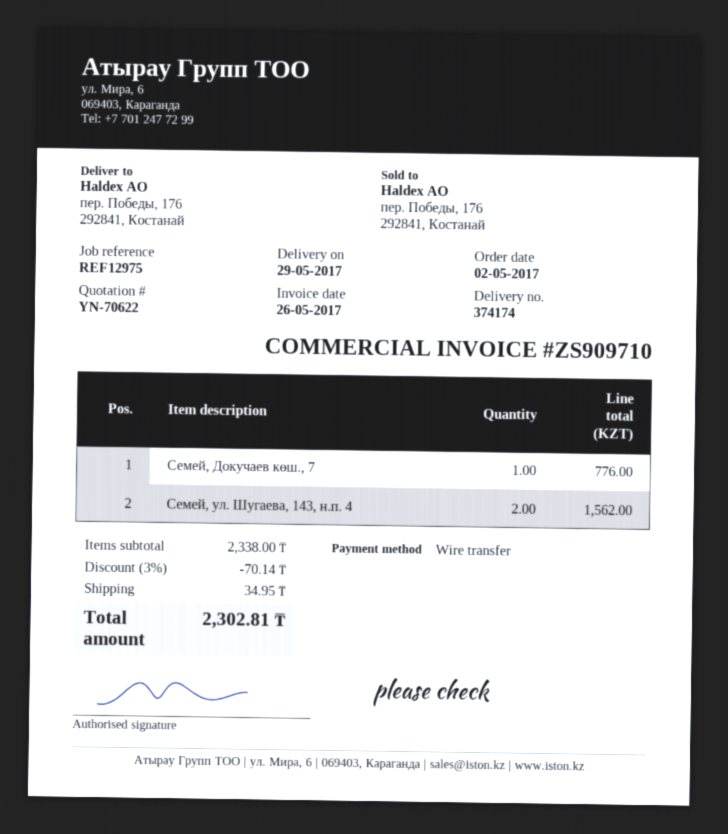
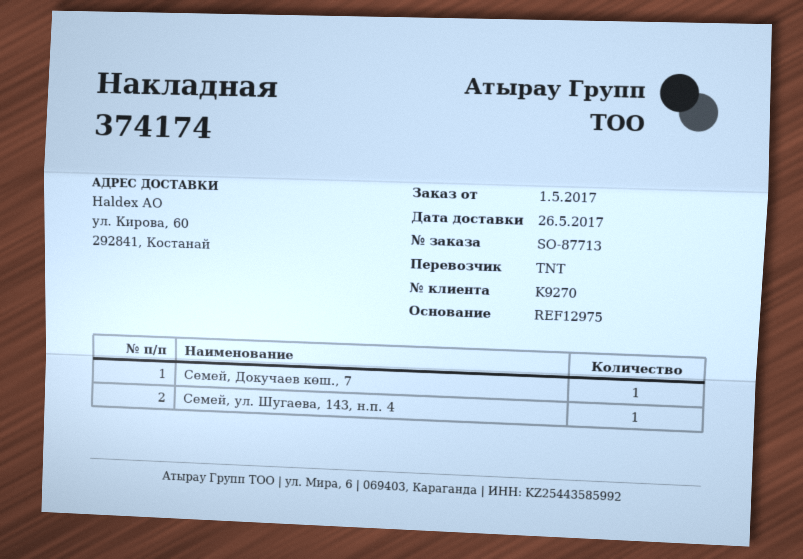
order date: 2017-05-02 -> 2017-05-01
delivery date: 2017-05-29 -> 2017-05-26
ship to: пер. Победы, 176, 292841, Костанай -> ул. Кирова, 60, 292841, Костанай
Семей, ул. Шугаева, 143, н.п. 4: 2 -> 1

